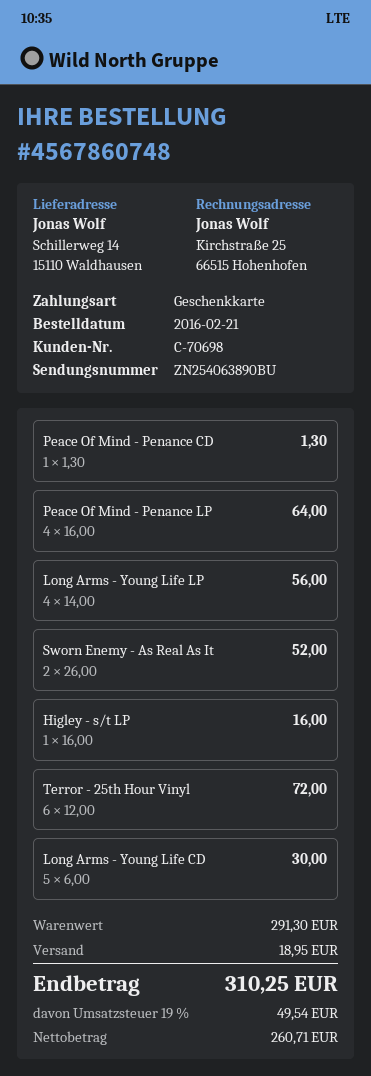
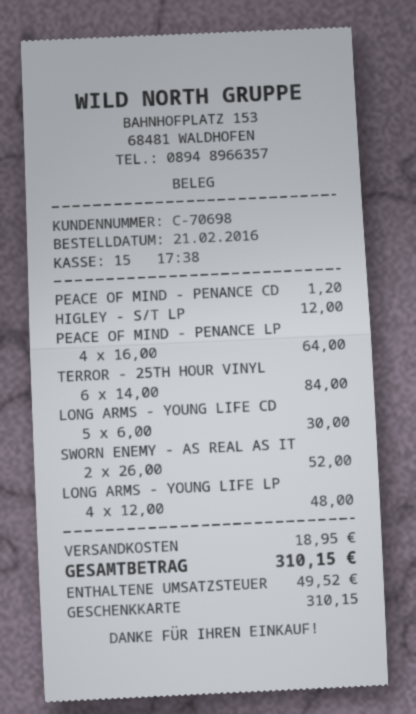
Peace Of Mind - Penance CD: 1 x 1.30 = 1.30 -> 1 x 1.20 = 1.20
Long Arms - Young Life LP: 4 x 14.00 = 56.00 -> 4 x 12.00 = 48.00
Higley - s/t LP: 1 x 16.00 = 16.00 -> 1 x 12.00 = 12.00
Terror - 25th Hour Vinyl: 6 x 12.00 = 72.00 -> 6 x 14.00 = 84.00
tax: 49.54 -> 49.52
total: 310.25 -> 310.15

